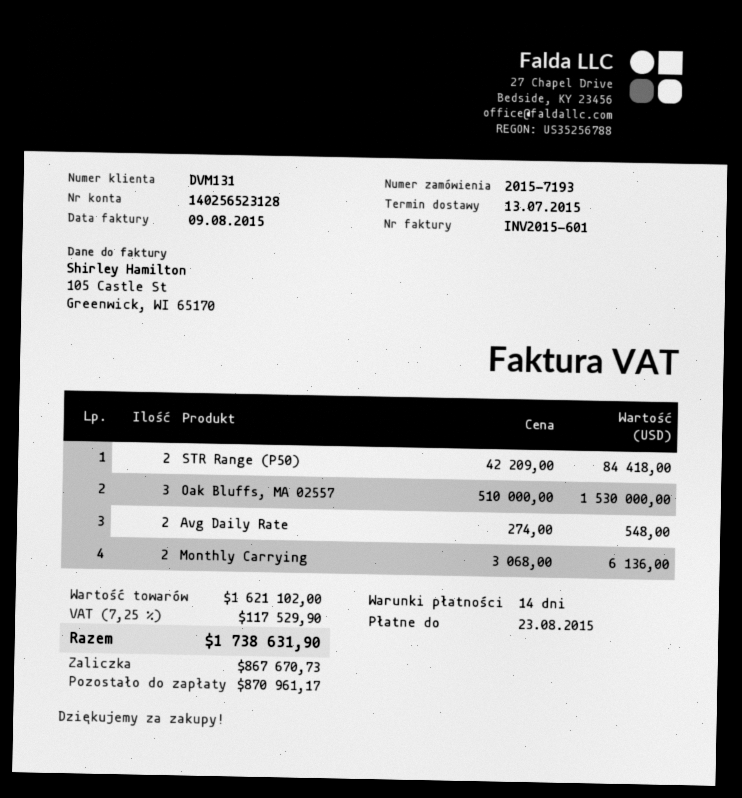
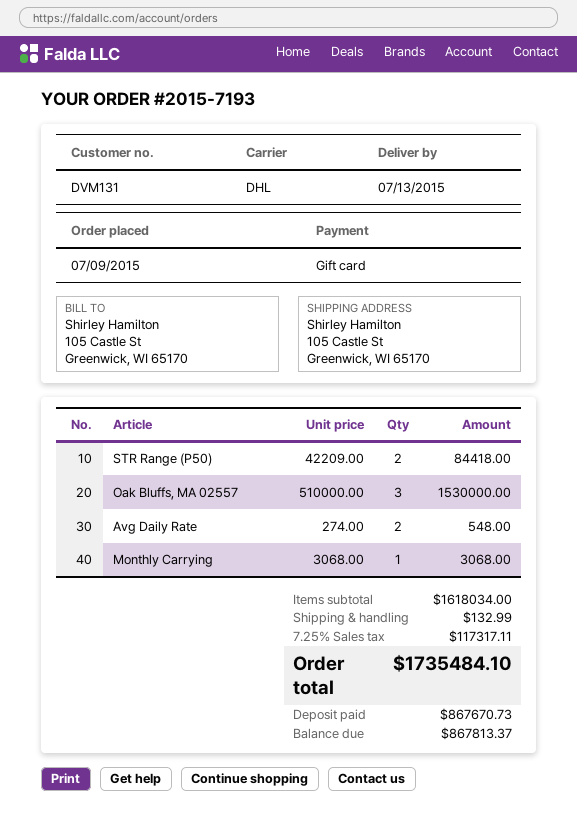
Monthly Carrying: 2 x 3068.00 = 6136.00 -> 1 x 3068.00 = 3068.00
subtotal: 1621102.00 -> 1618034.00
shipping: none -> 132.99
tax: 7.25% = 117529.90 -> 7.25% = 117317.11
total: 1738631.90 -> 1735484.10
balance: 870961.17 -> 867813.37

